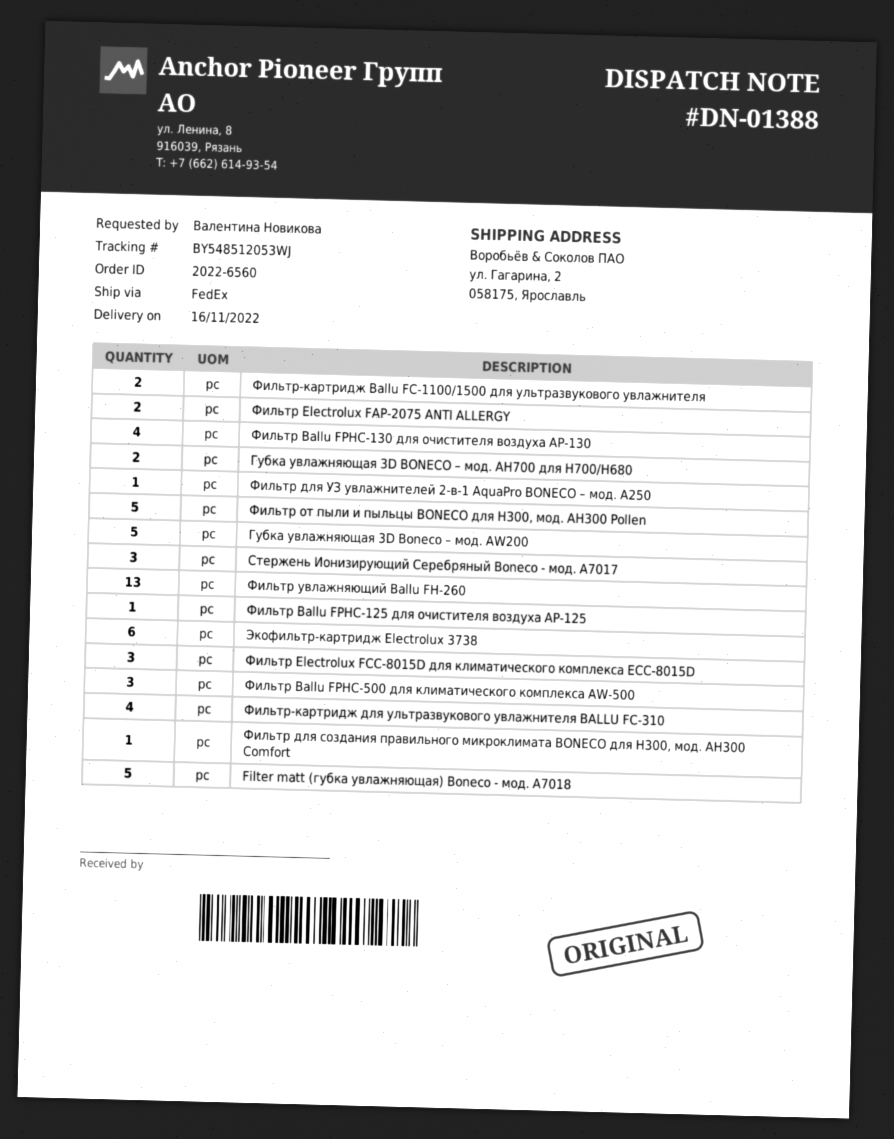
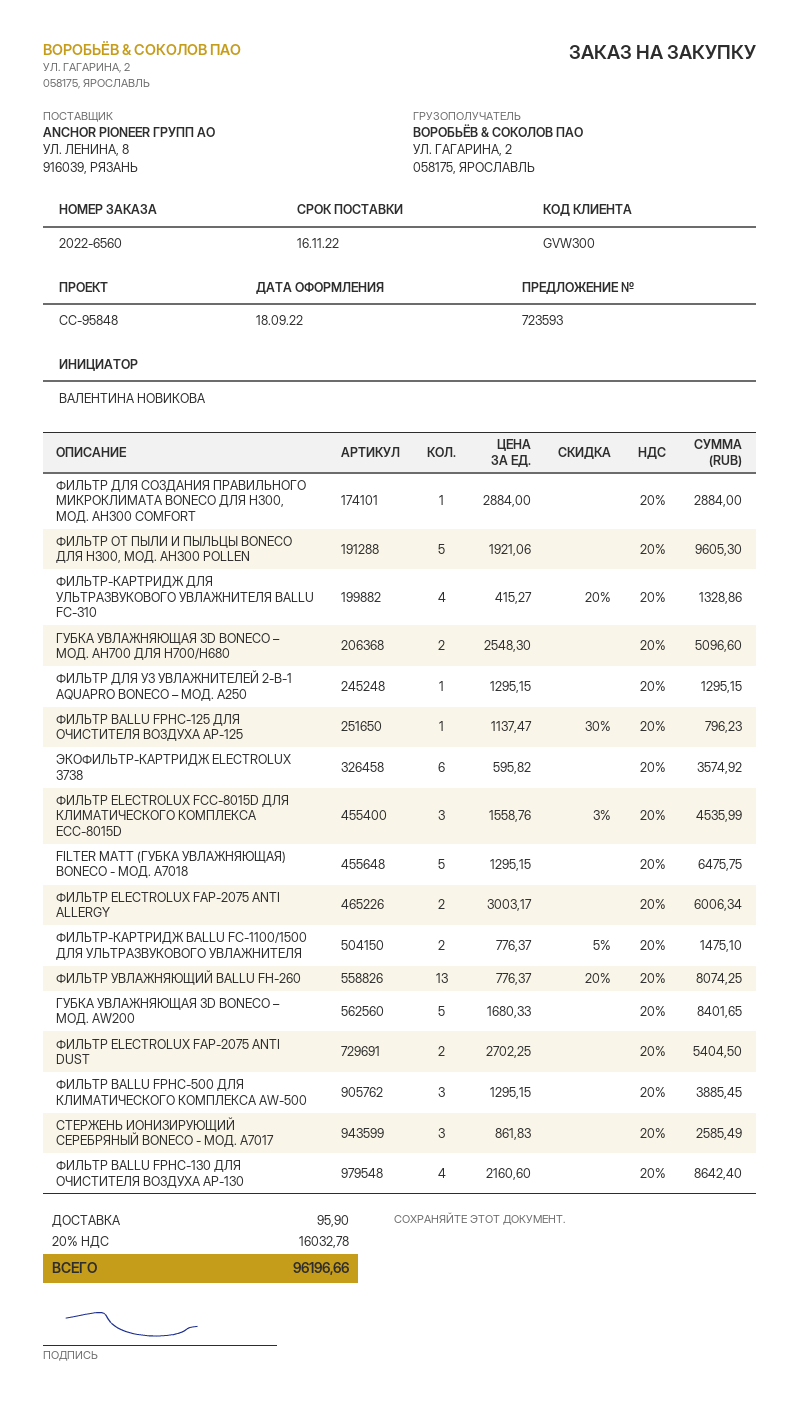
ФИЛЬТР ELECTROLUX FAP-2075 ANTI DUST: none -> 2

